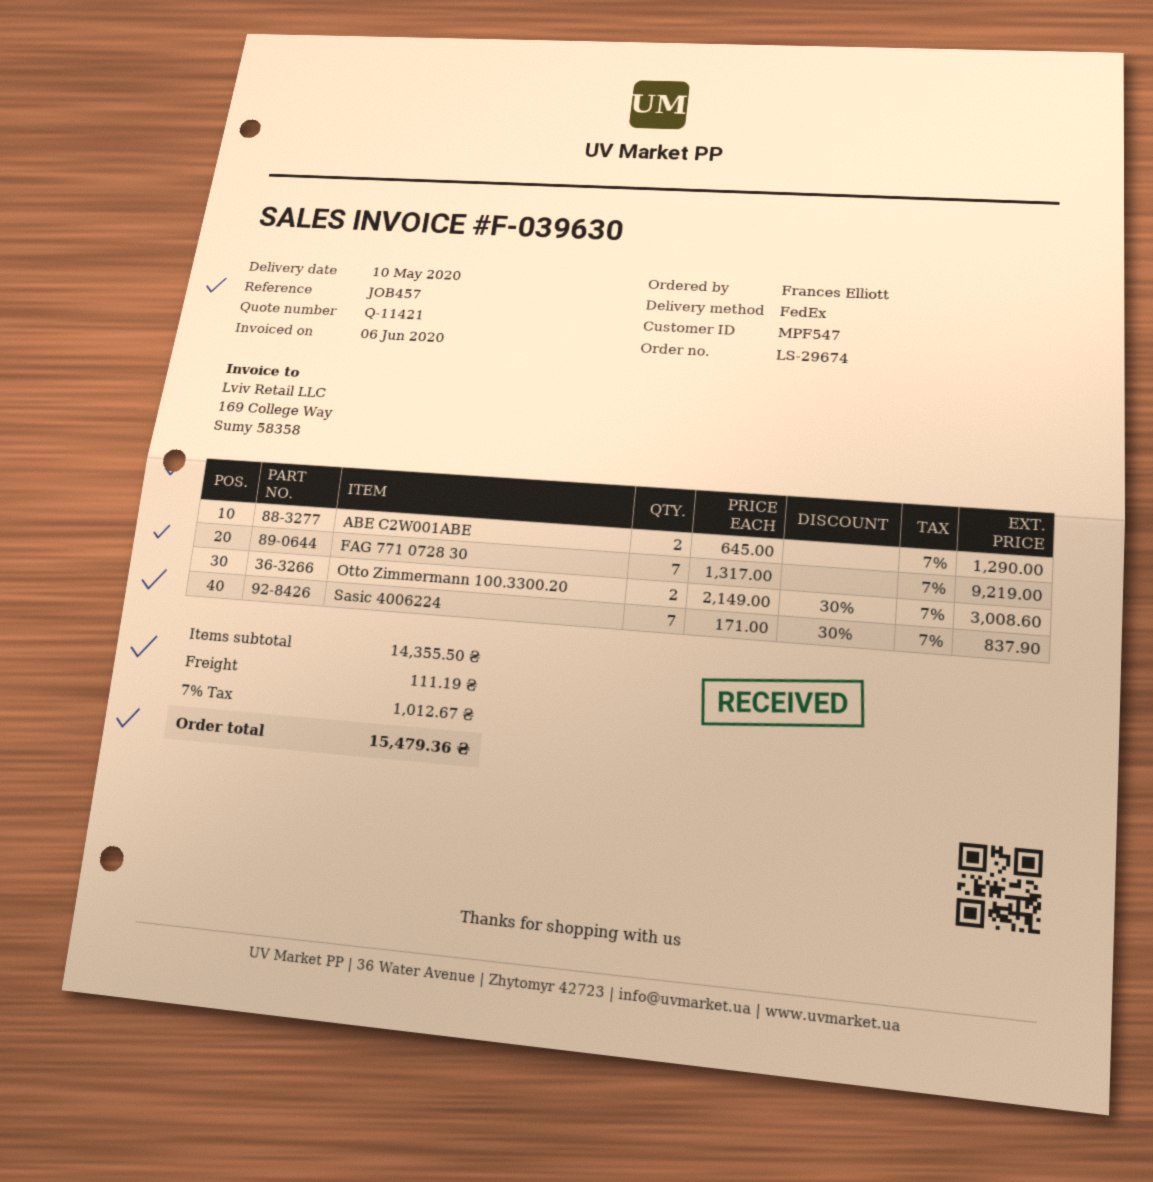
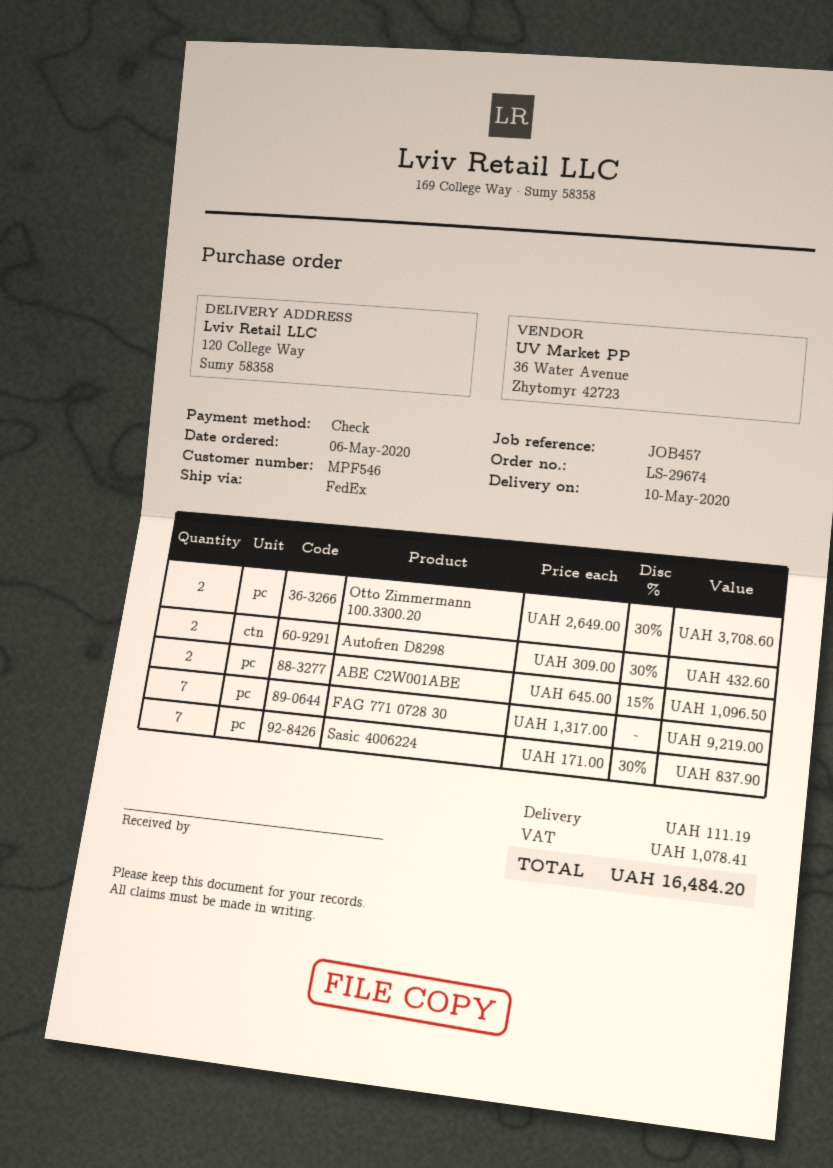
customer number: MPF547 -> MPF546
ABE C2W001ABE: 2 x 645.00 = 1290.00 -> 2 x 645.00 - 15% = 1096.50
Otto Zimmermann 100.3300.20: 2 x 2149.00 - 30% = 3008.60 -> 2 x 2649.00 - 30% = 3708.60
Autofren D8298: none -> 2 x 309.00 - 30% = 432.60
tax: 1012.67 -> 1078.41
total: 15479.36 -> 16484.20

